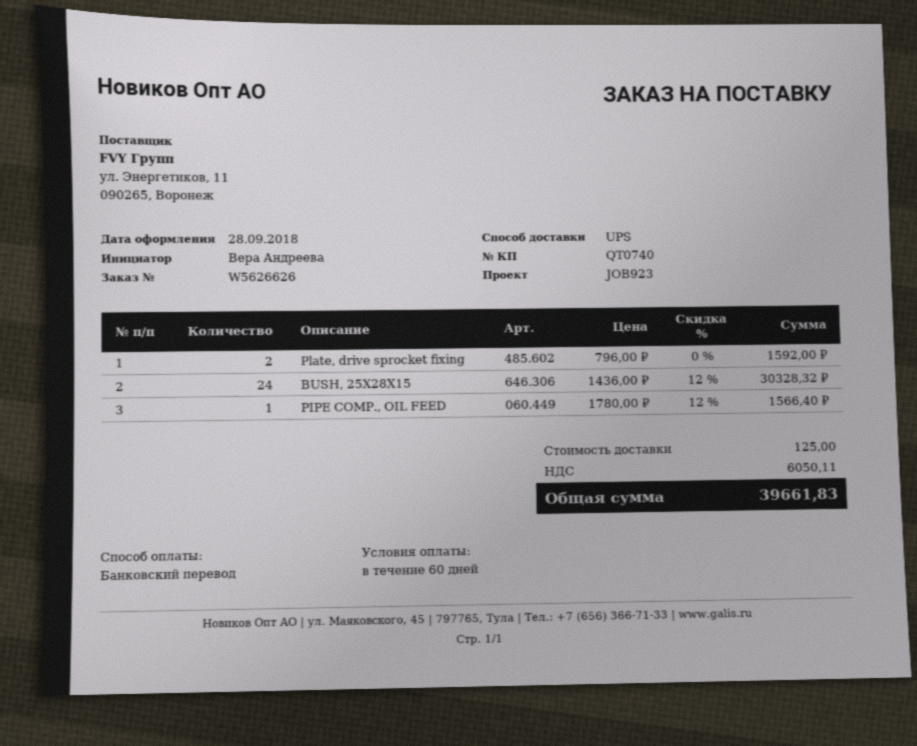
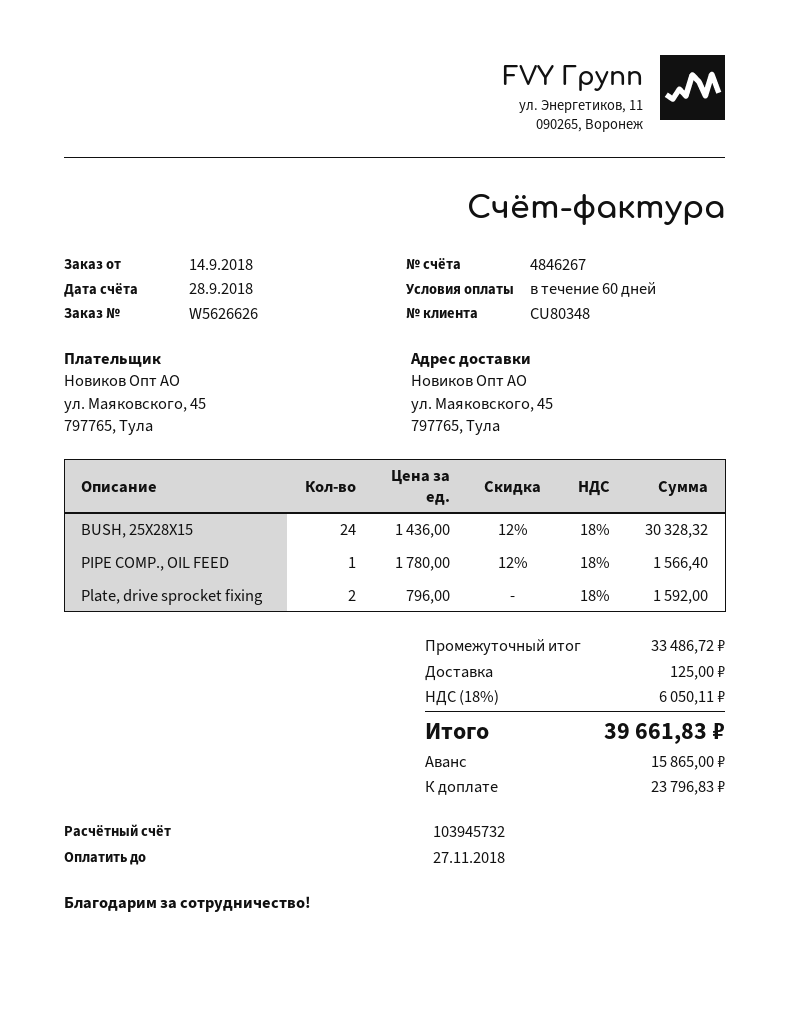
order date: 2018-09-28 -> 2018-09-14

